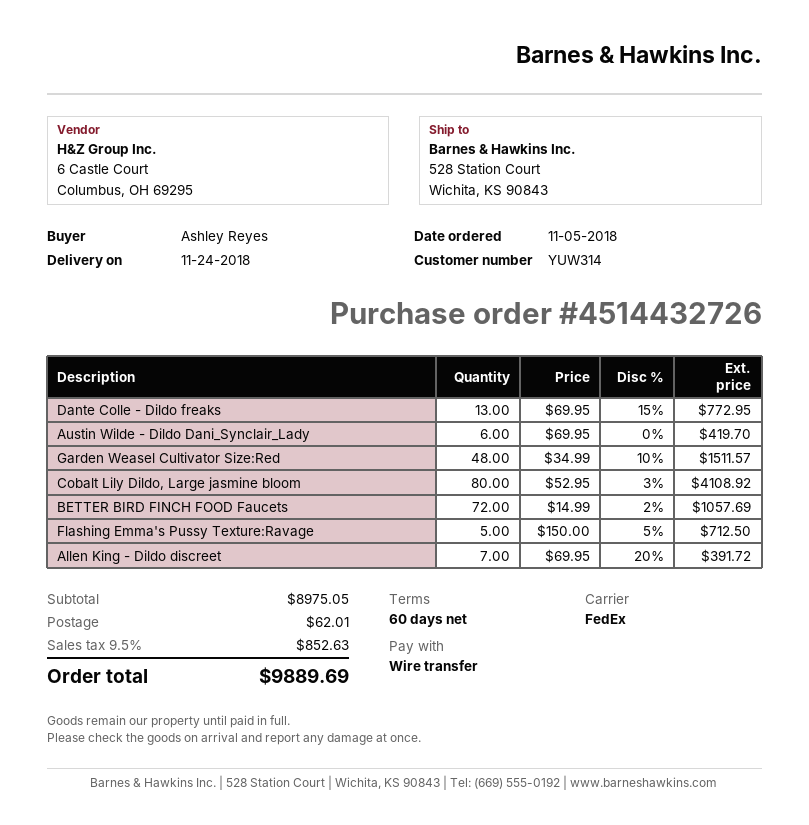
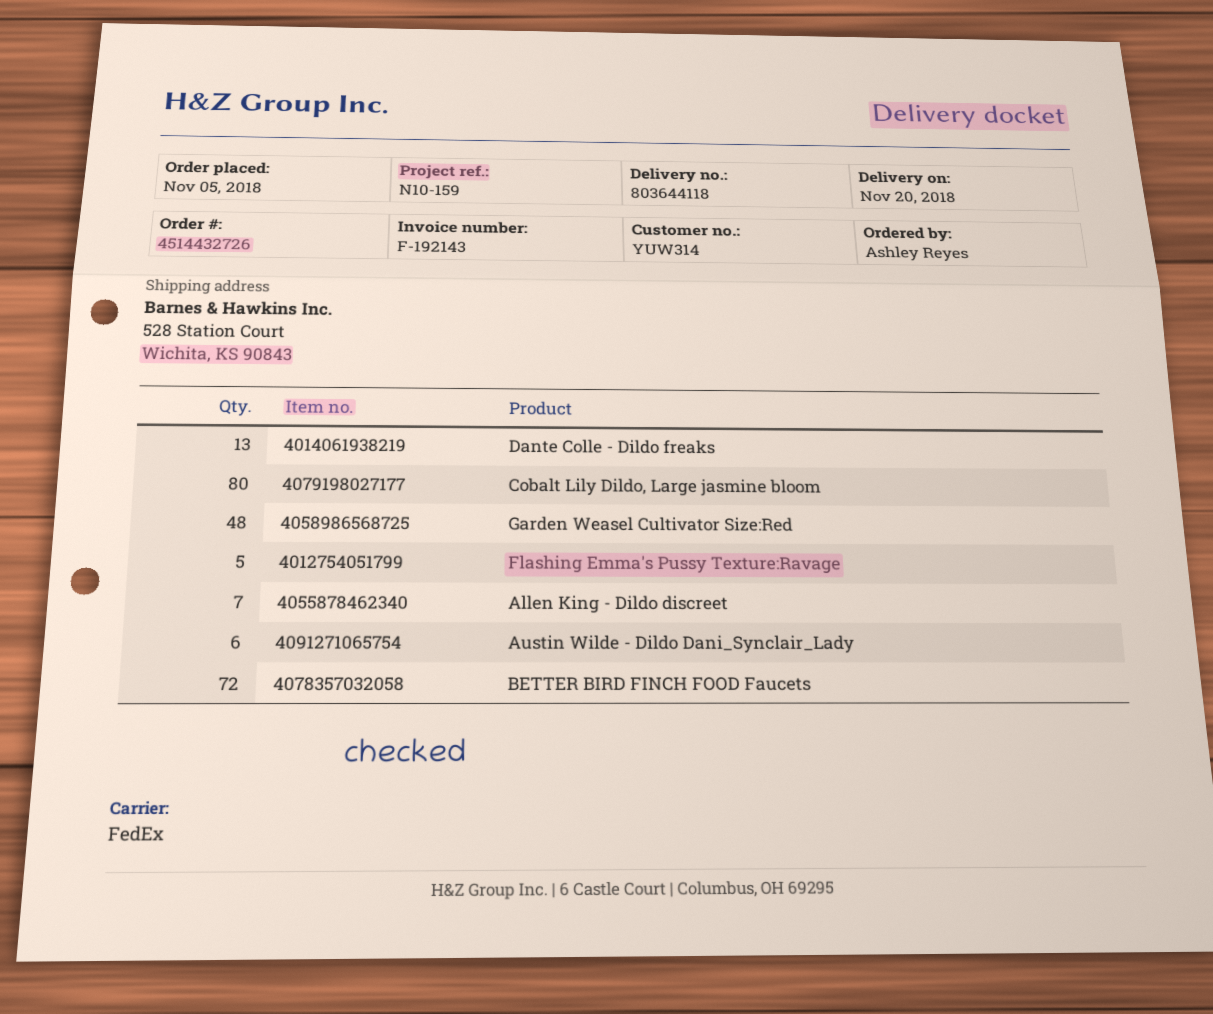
delivery date: 2018-11-24 -> 2018-11-20

